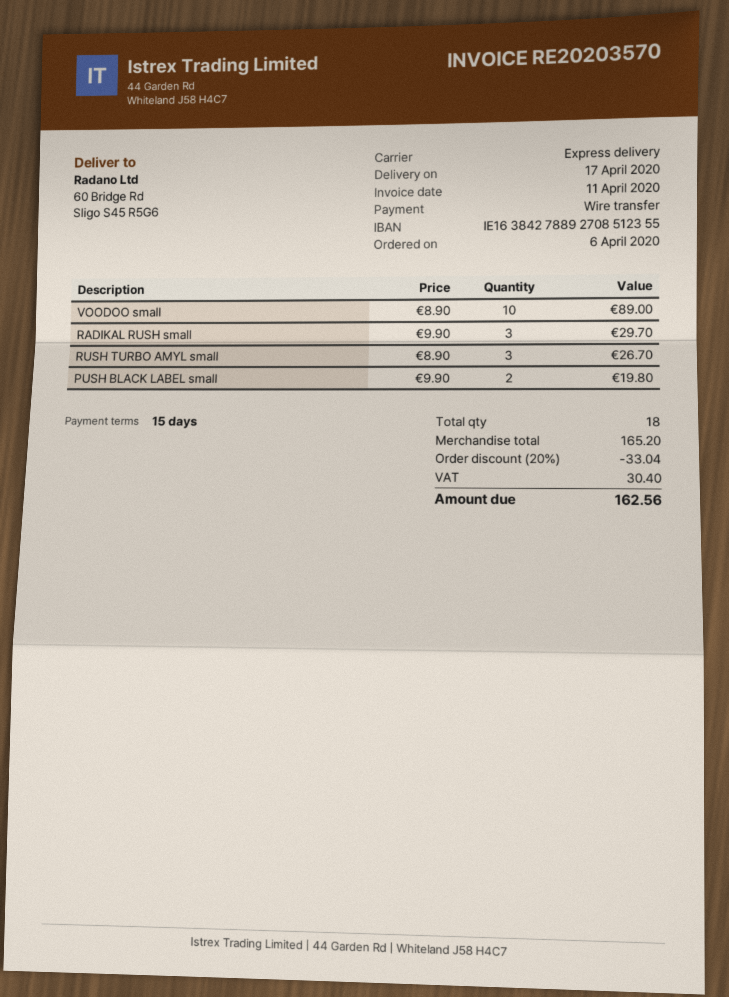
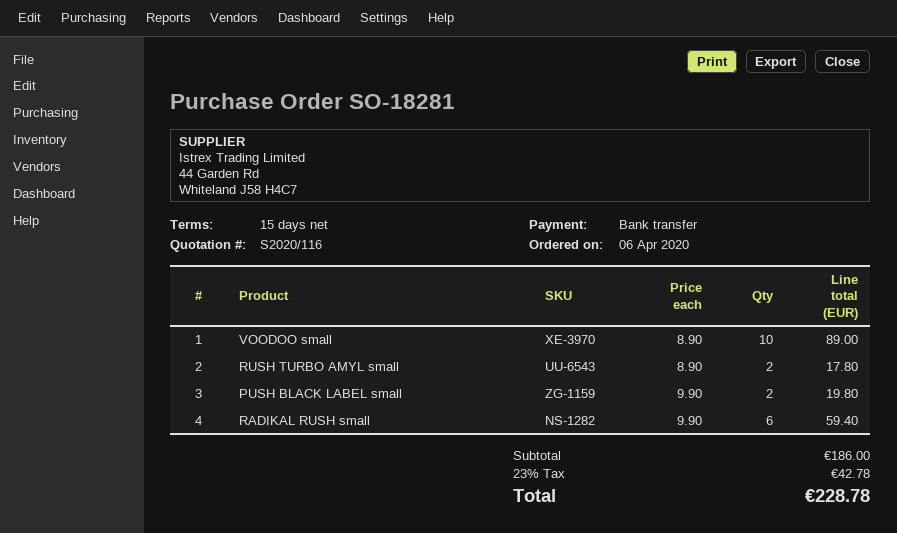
RADIKAL RUSH small: 3 x 9.90 = 29.70 -> 6 x 9.90 = 59.40
RUSH TURBO AMYL small: 3 x 8.90 = 26.70 -> 2 x 8.90 = 17.80
subtotal: 165.20 -> 186.00
discount: 20% = 33.04 -> none
tax: 30.40 -> 42.78
total: 162.56 -> 228.78

